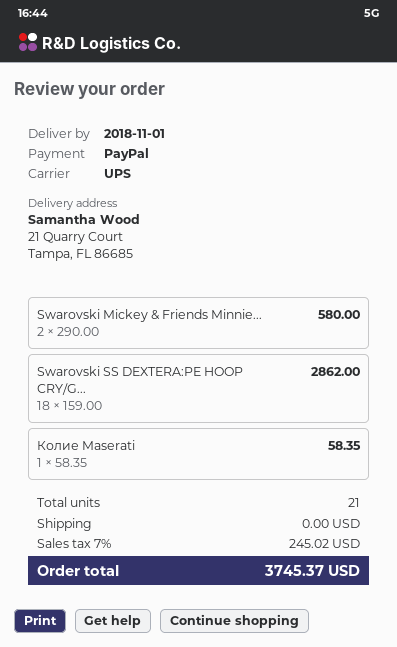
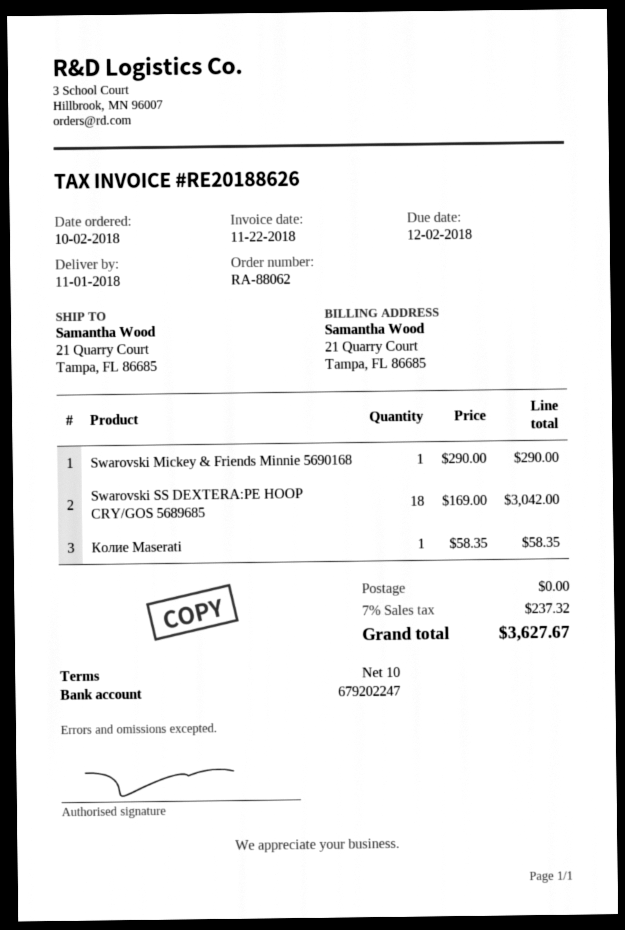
Swarovski Mickey & Friends Minnie...: 2 x 290.00 = 580.00 -> 1 x 290.00 = 290.00
Swarovski SS DEXTERA:PE HOOP CRY/G...: 18 x 159.00 = 2862.00 -> 18 x 169.00 = 3042.00
tax: 7% = 245.02 -> 7% = 237.32
total: 3745.37 -> 3627.67

